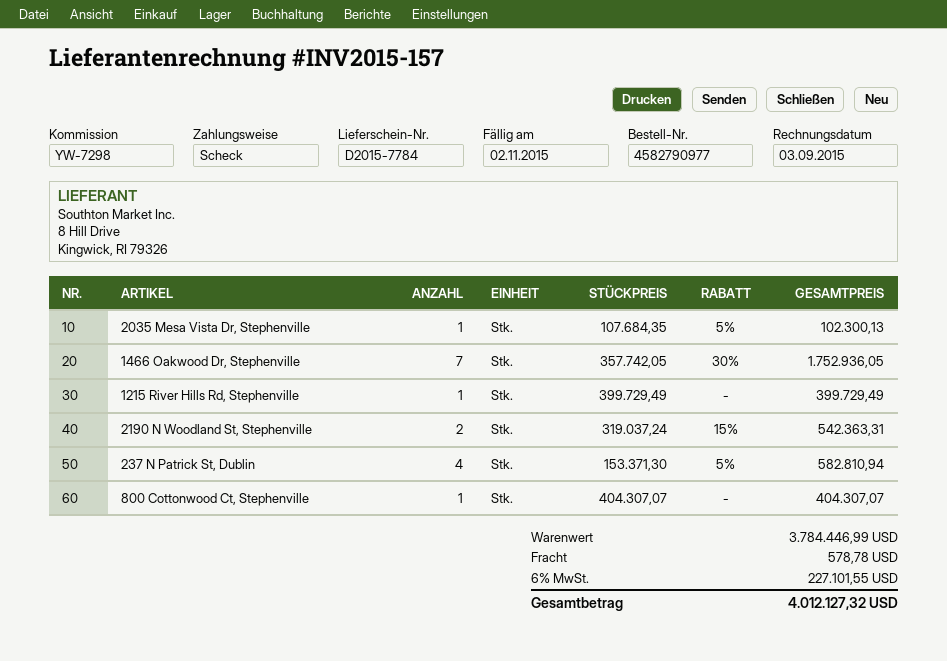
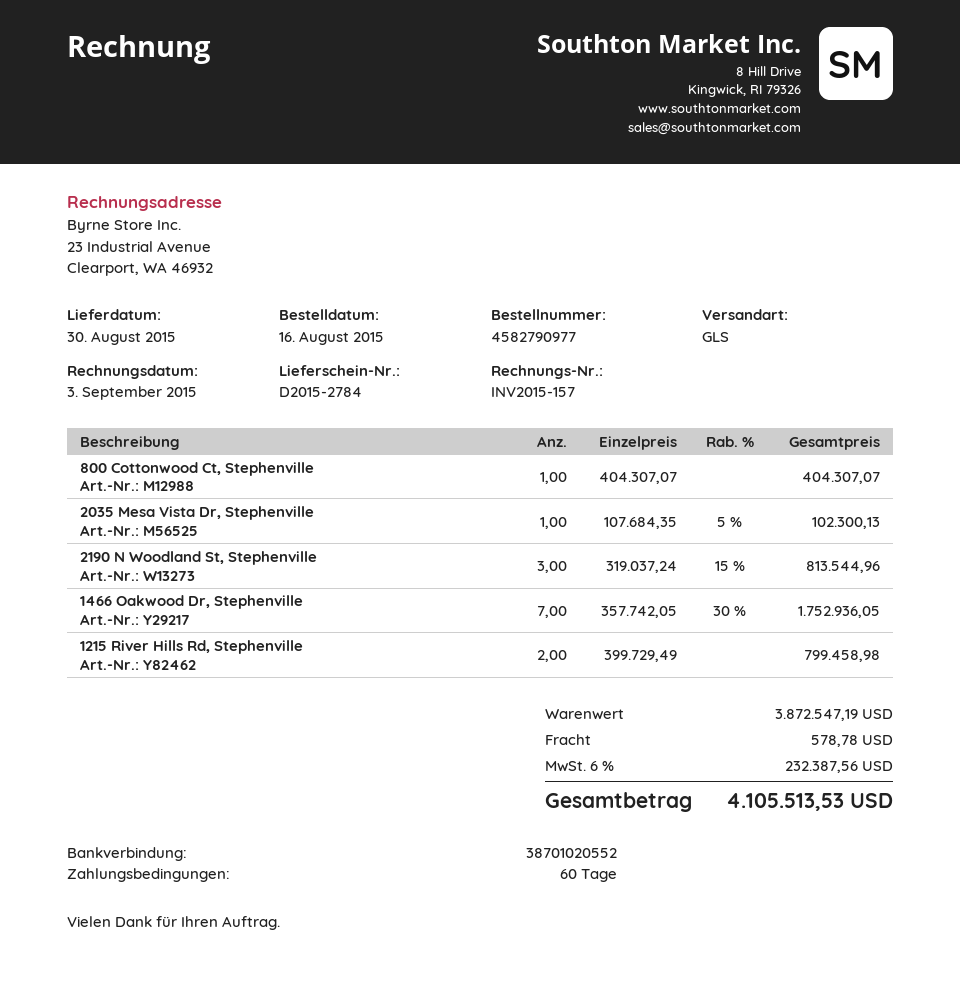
delivery note number: D2015-7784 -> D2015-2784
1215 River Hills Rd, Stephenville: 1 x 399729.49 = 399729.49 -> 2 x 399729.49 = 799458.98
2190 N Woodland St, Stephenville: 2 x 319037.24 - 15% = 542363.31 -> 3 x 319037.24 - 15% = 813544.96
237 N Patrick St, Dublin: 4 x 153371.30 - 5% = 582810.94 -> none
subtotal: 3784446.99 -> 3872547.19
tax: 6% = 227101.55 -> 6% = 232387.56
total: 4012127.32 -> 4105513.53

